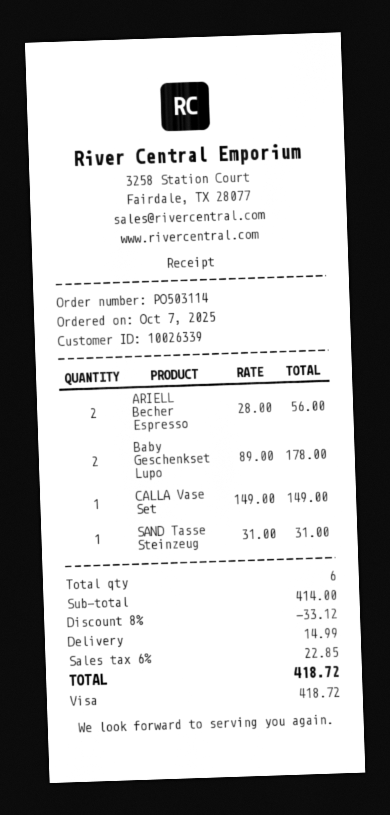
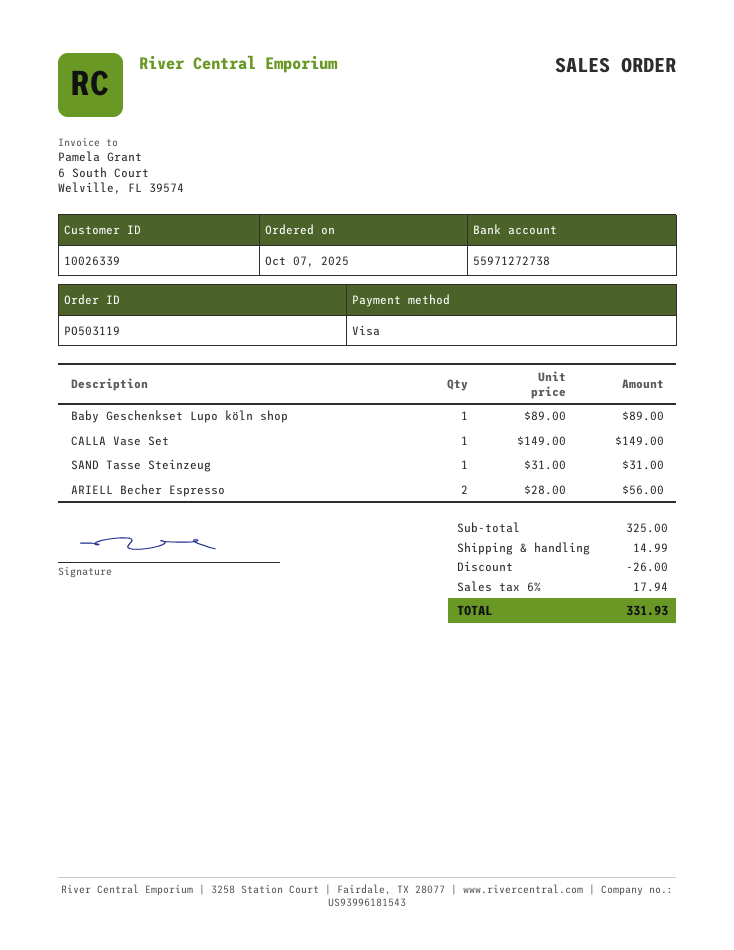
order number: PO503114 -> PO503119
Baby Geschenkset Lupo: 2 x 89.00 = 178.00 -> 1 x 89.00 = 89.00
subtotal: 414.00 -> 325.00
discount: 33.12 -> 26.00
tax: 6% = 22.85 -> 6% = 17.94
total: 418.72 -> 331.93

